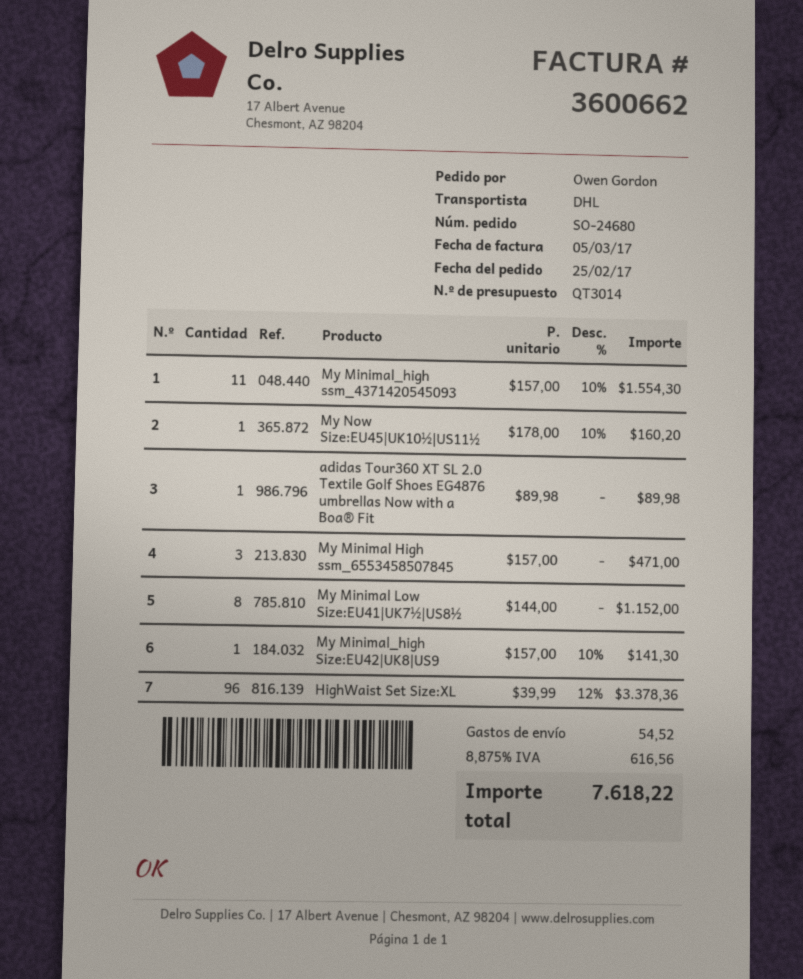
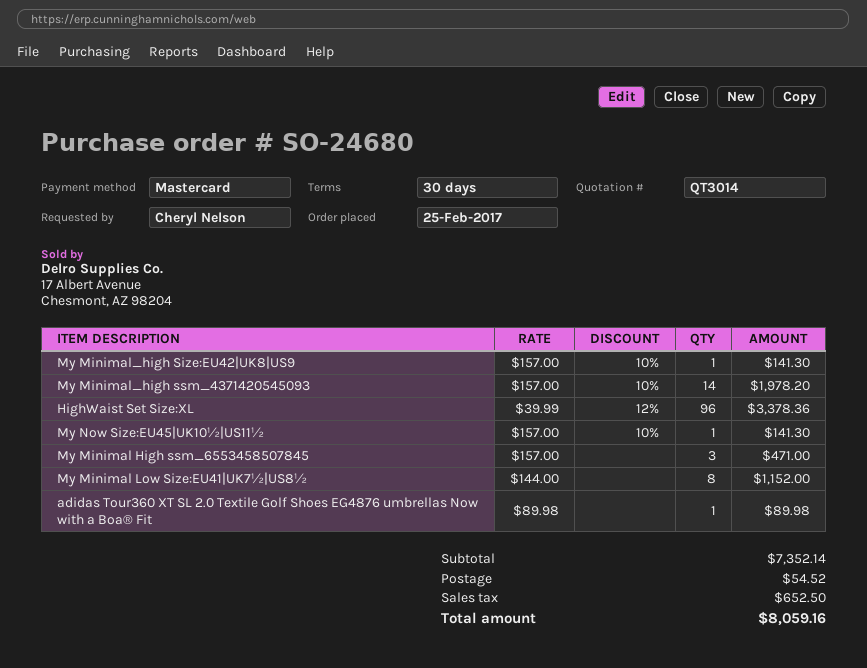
ordered by: Owen Gordon -> Cheryl Nelson
My Minimal_high ssm_4371420545093: 11 x 157.00 - 10% = 1554.30 -> 14 x 157.00 - 10% = 1978.20
My Now Size:EU45|UK10½|US11½: 1 x 178.00 - 10% = 160.20 -> 1 x 157.00 - 10% = 141.30
tax: 616.56 -> 652.50
total: 7618.22 -> 8059.16

